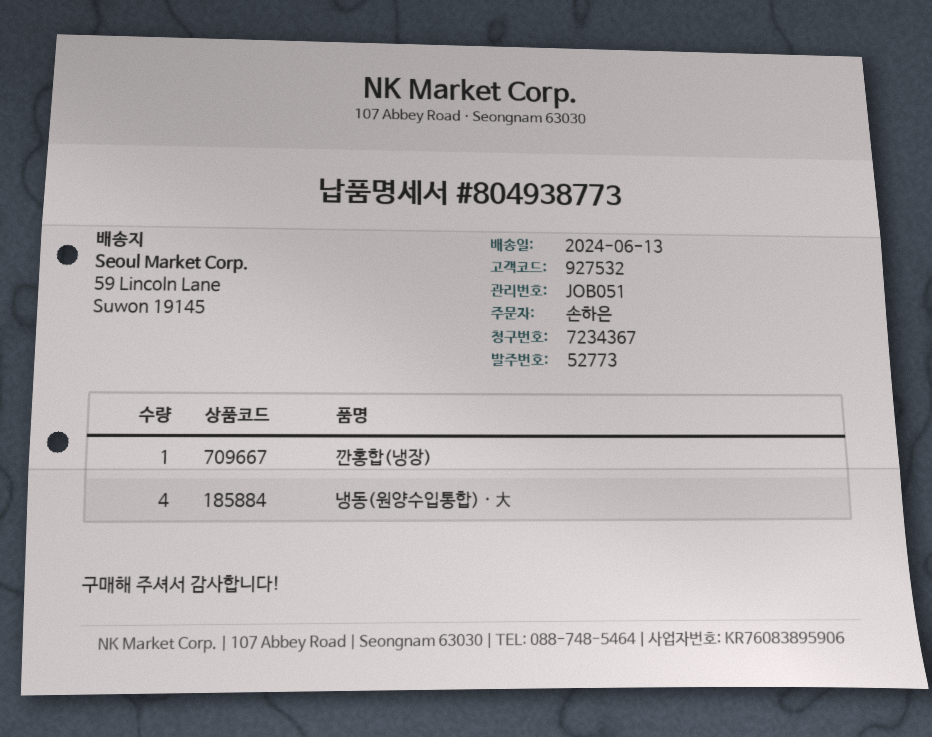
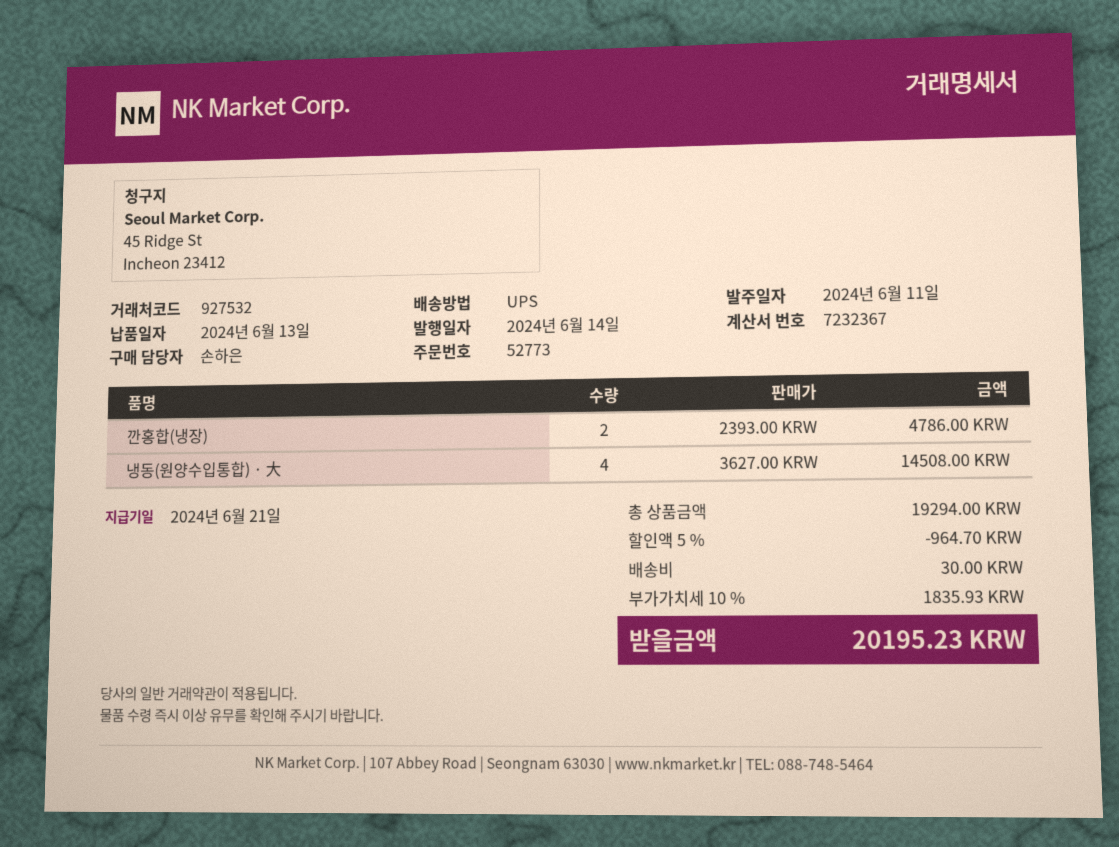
invoice number: 7234367 -> 7232367
깐홍합(냉장): 1 -> 2

